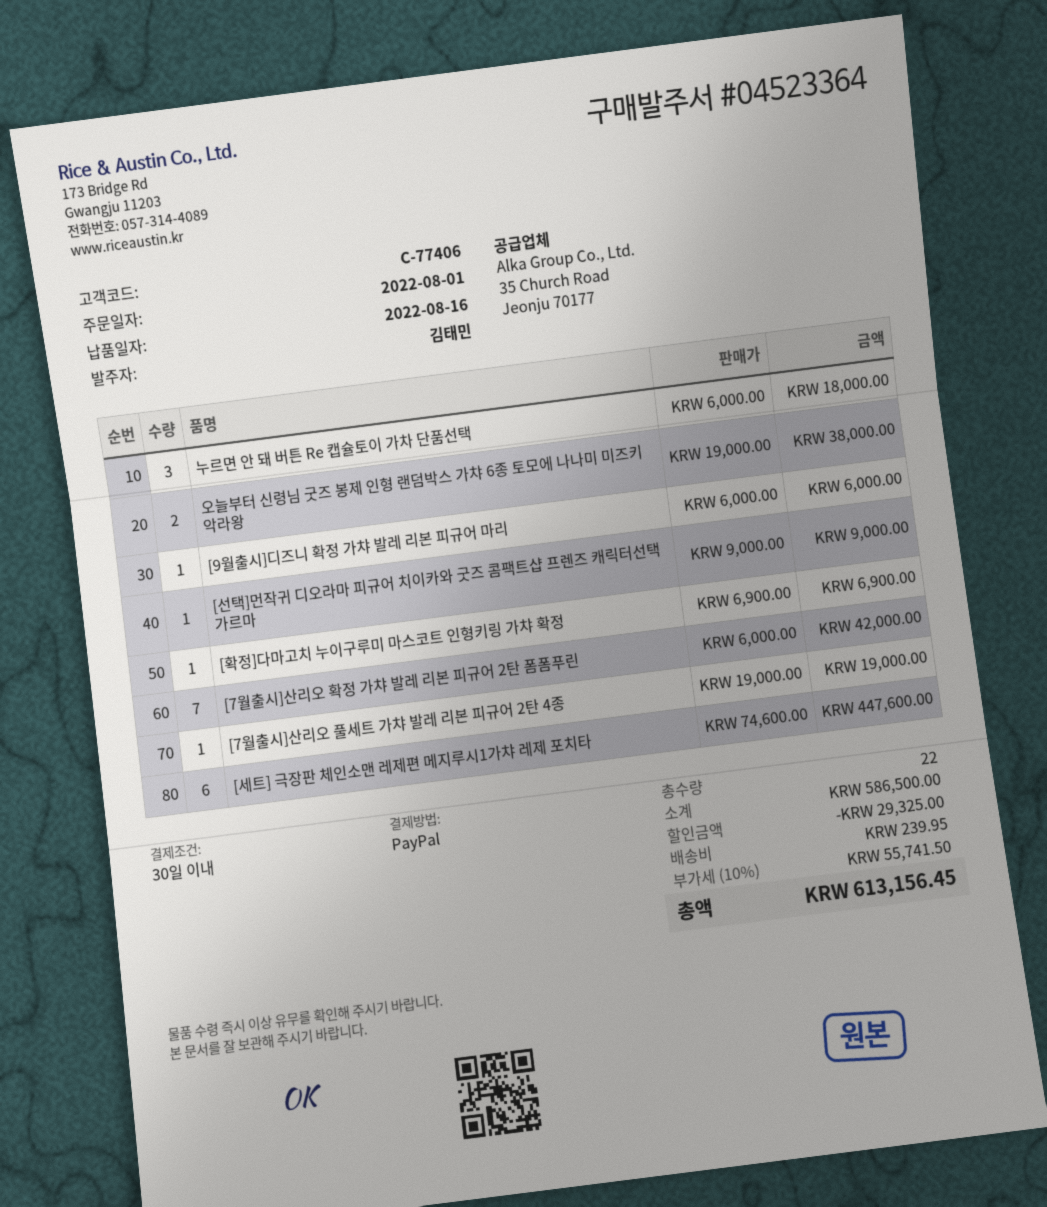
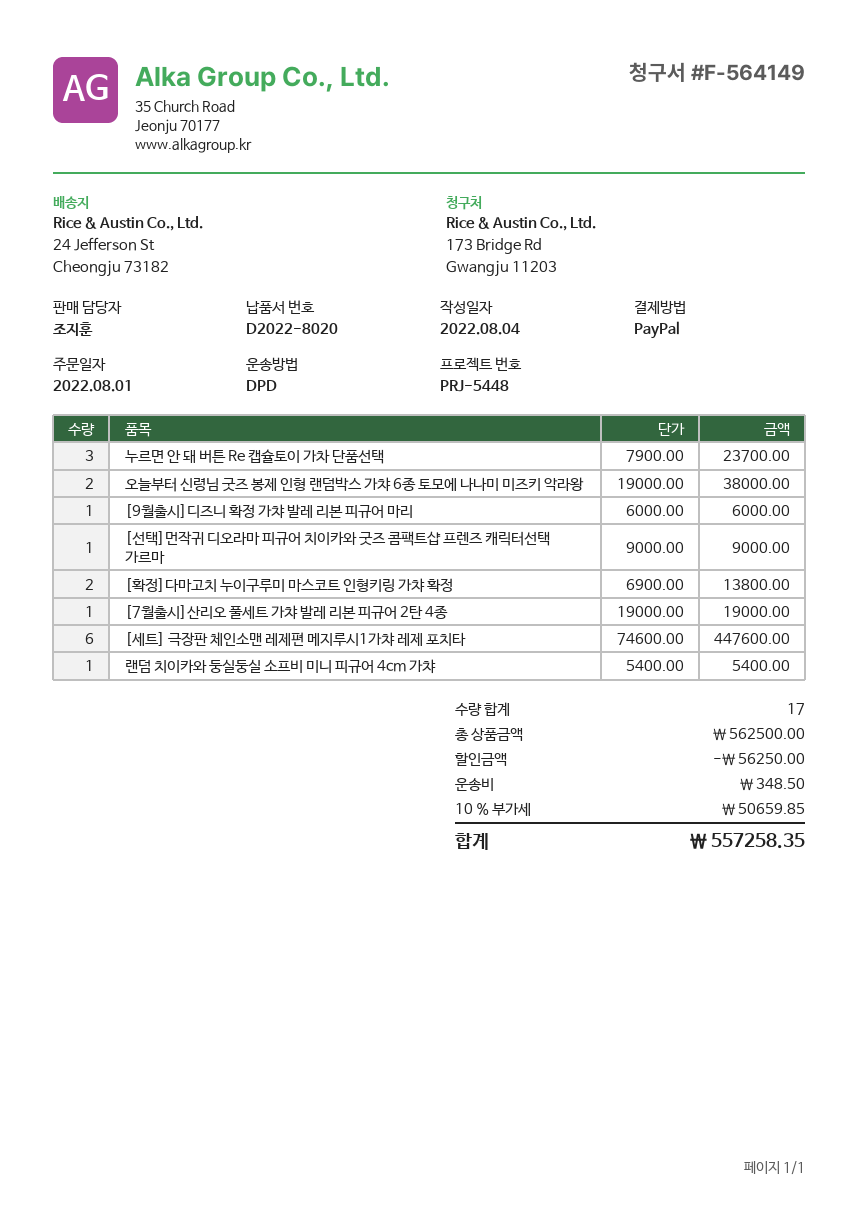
누르면 안 돼 버튼 Re 캡슐토이 가차 단품선택: 3 x 6000.00 = 18000.00 -> 3 x 7900.00 = 23700.00
[확정]다마고치 누이구루미 마스코트 인형키링 가챠 확정: 1 x 6900.00 = 6900.00 -> 2 x 6900.00 = 13800.00
[7월출시]산리오 확정 가챠 발레 리본 피규어 2탄 폼폼푸린: 7 x 6000.00 = 42000.00 -> none
랜덤 치이카와 둥실둥실 소프비 미니 피규어 4cm 가챠: none -> 1 x 5400.00 = 5400.00
total quantity: 22 -> 17
subtotal: 586500.00 -> 562500.00
discount: 29325.00 -> 56250.00
shipping: 239.95 -> 348.50
tax: 10% = 55741.50 -> 10% = 50659.85
total: 613156.45 -> 557258.35

